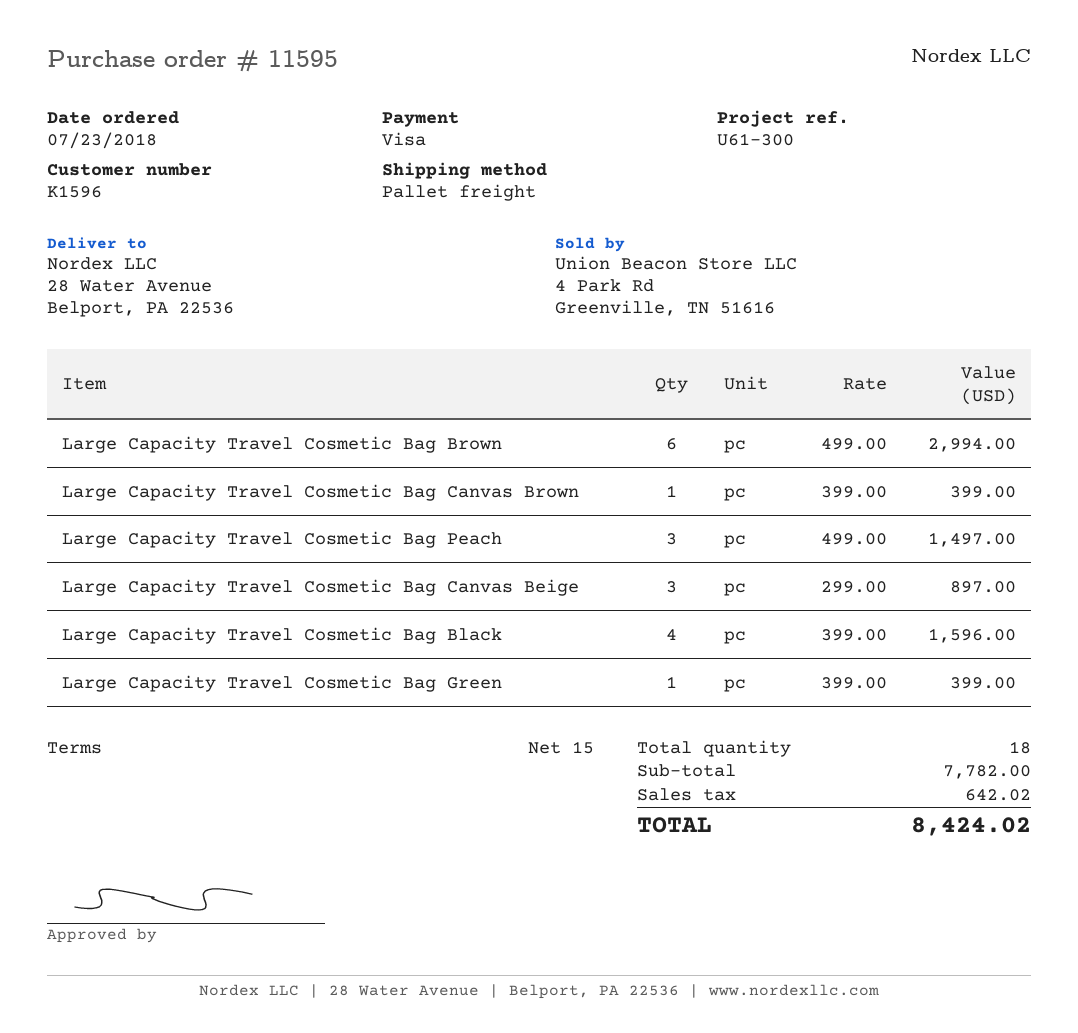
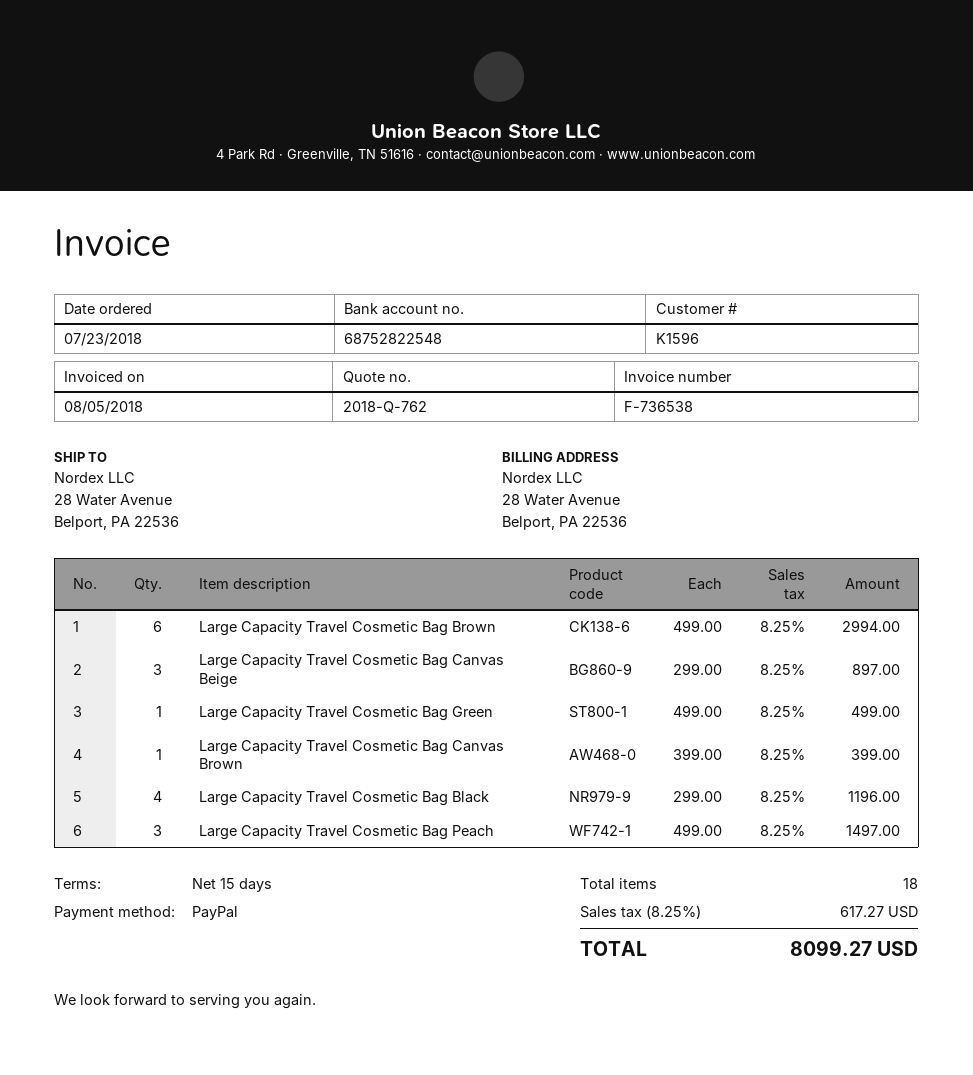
payment method: Visa -> PayPal
Large Capacity Travel Cosmetic Bag Black: 4 x 399.00 = 1596.00 -> 4 x 299.00 = 1196.00
Large Capacity Travel Cosmetic Bag Green: 1 x 399.00 = 399.00 -> 1 x 499.00 = 499.00
tax: 642.02 -> 617.27
total: 8424.02 -> 8099.27

